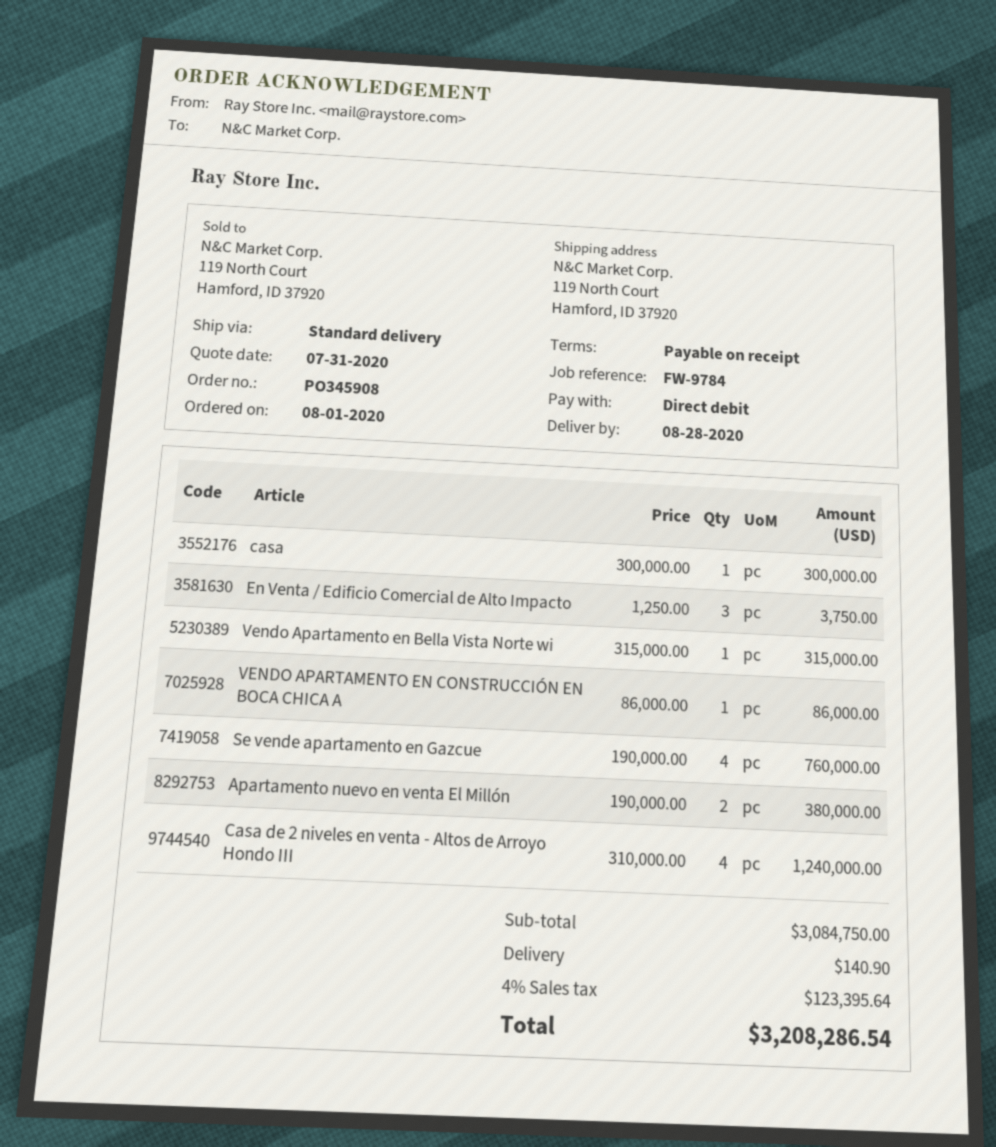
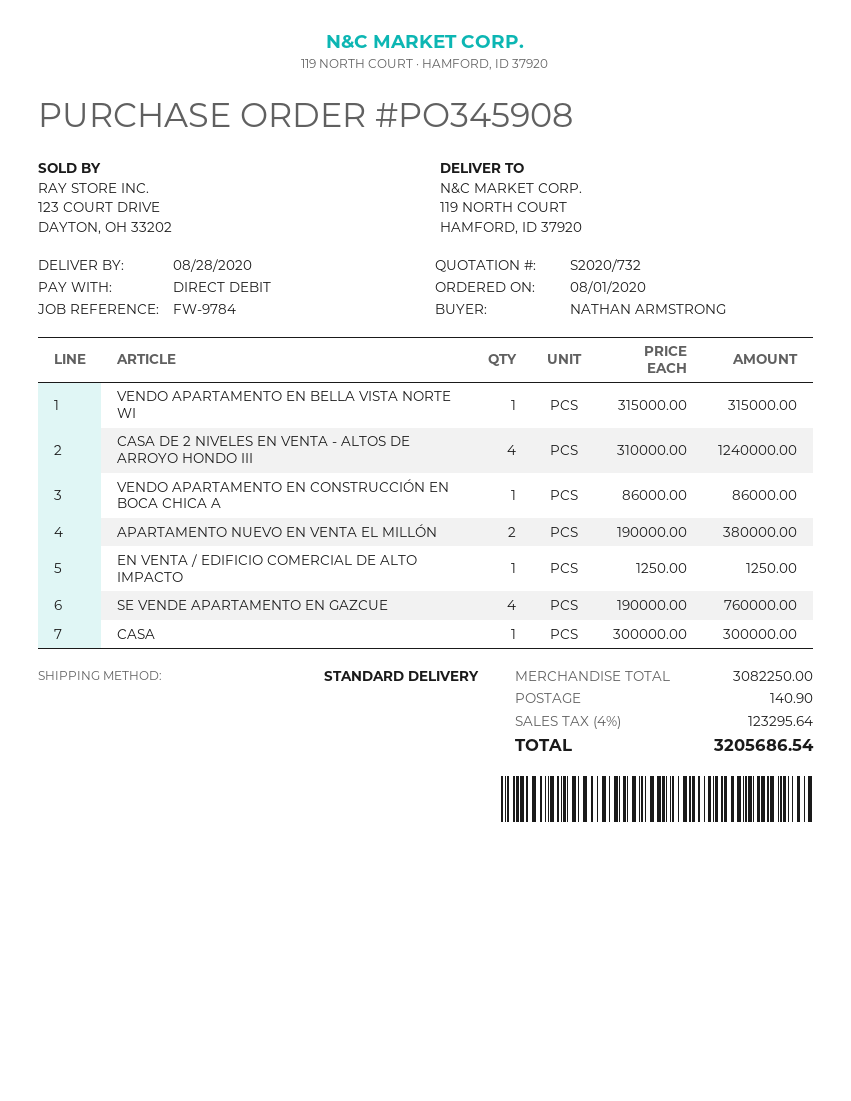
En Venta / Edificio Comercial de Alto Impacto: 3 x 1250.00 = 3750.00 -> 1 x 1250.00 = 1250.00
subtotal: 3084750.00 -> 3082250.00
tax: 4% = 123395.64 -> 4% = 123295.64
total: 3208286.54 -> 3205686.54

